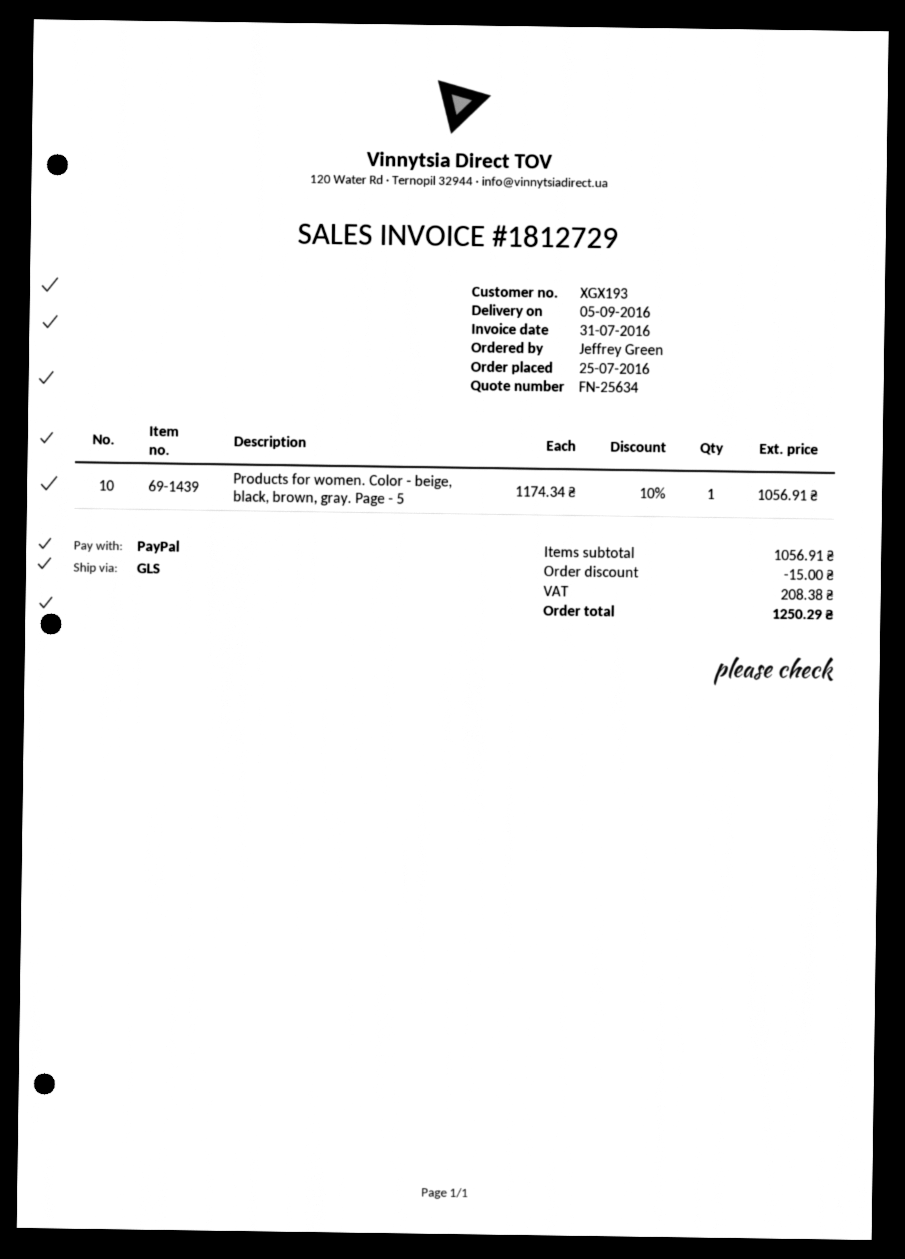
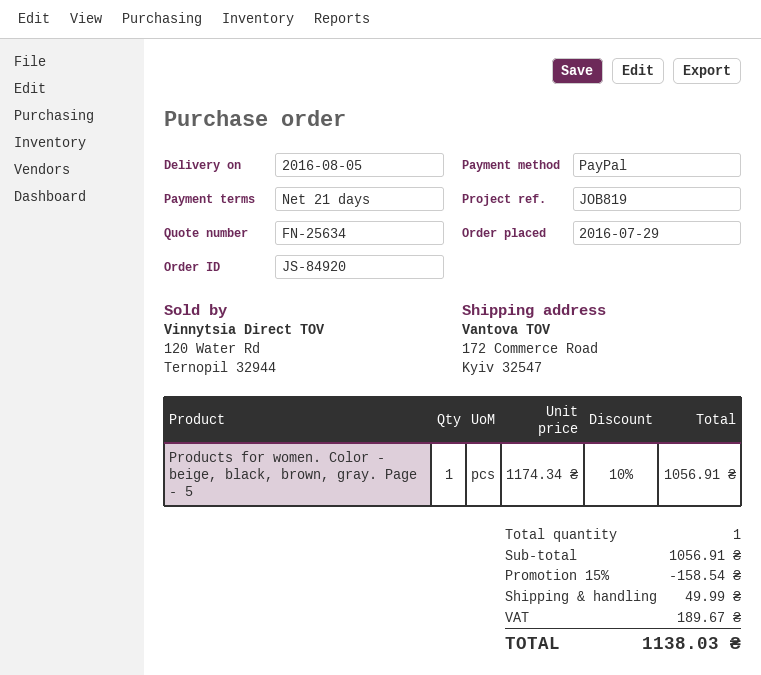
order date: 2016-07-25 -> 2016-07-29
delivery date: 2016-09-05 -> 2016-08-05
discount: 15.00 -> 158.54
shipping: none -> 49.99
tax: 208.38 -> 189.67
total: 1250.29 -> 1138.03

